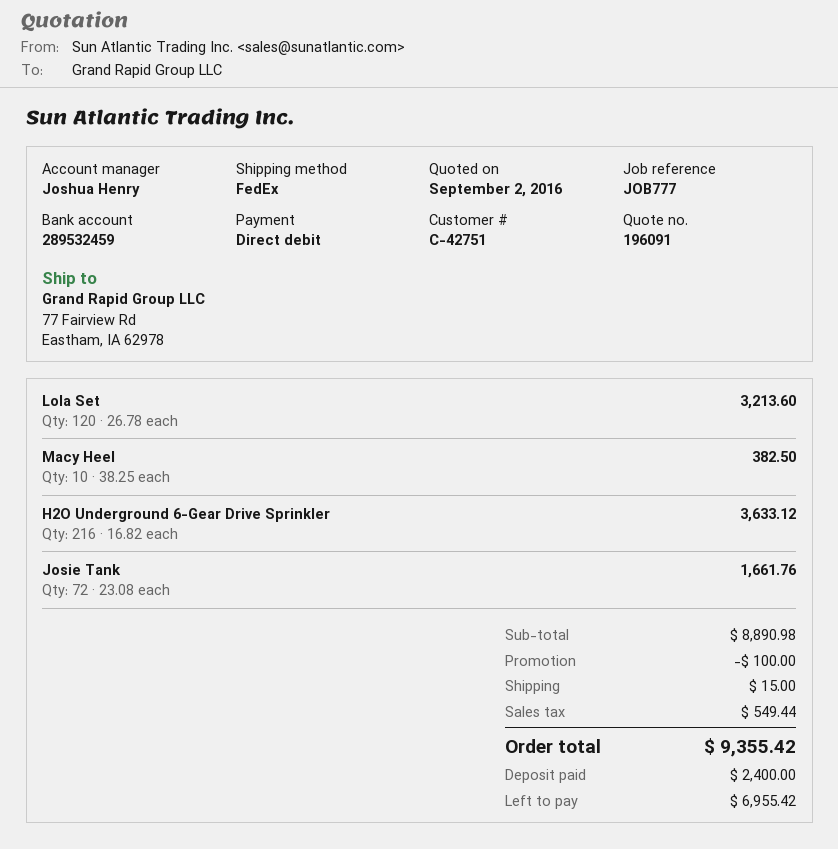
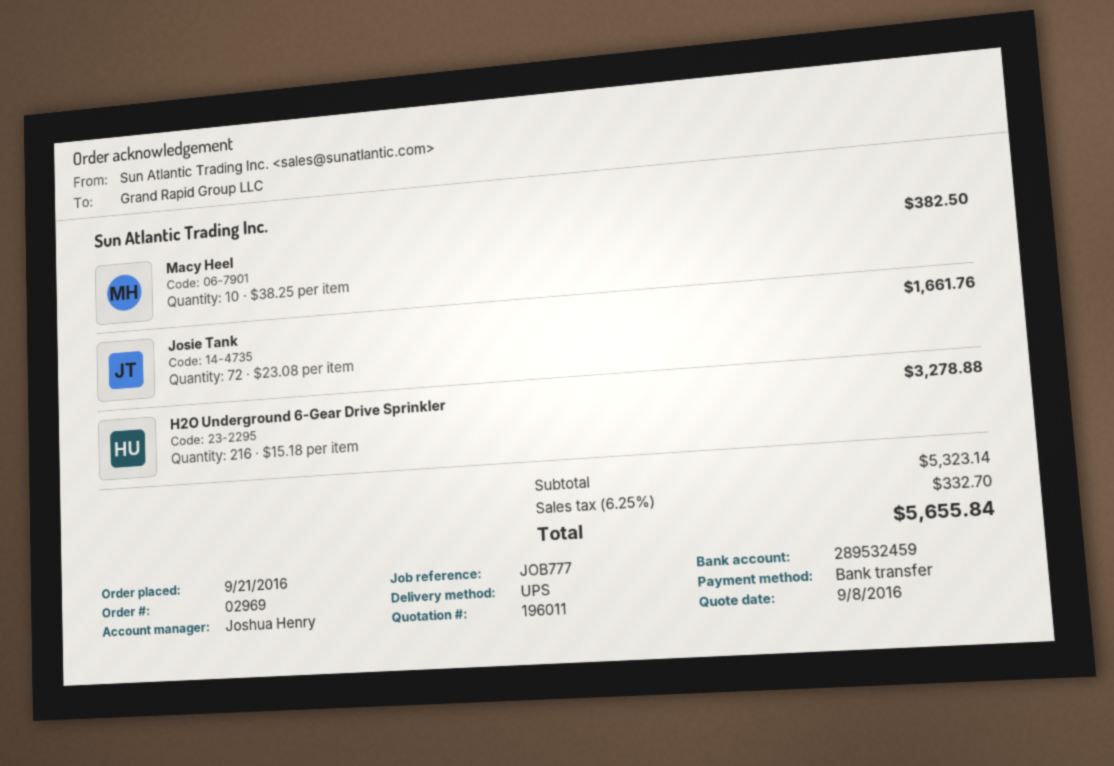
quote number: 196091 -> 196011
quote date: 2016-09-02 -> 2016-09-08
payment method: direct debit -> bank transfer
shipping method: FedEx -> UPS
Lola Set: 120 x 26.78 = 3213.60 -> none
H2O Underground 6-Gear Drive Sprinkler: 216 x 16.82 = 3633.12 -> 216 x 15.18 = 3278.88
subtotal: 8890.98 -> 5323.14
discount: 100.00 -> none
shipping: 15.00 -> none
tax: 549.44 -> 332.70
total: 9355.42 -> 5655.84

